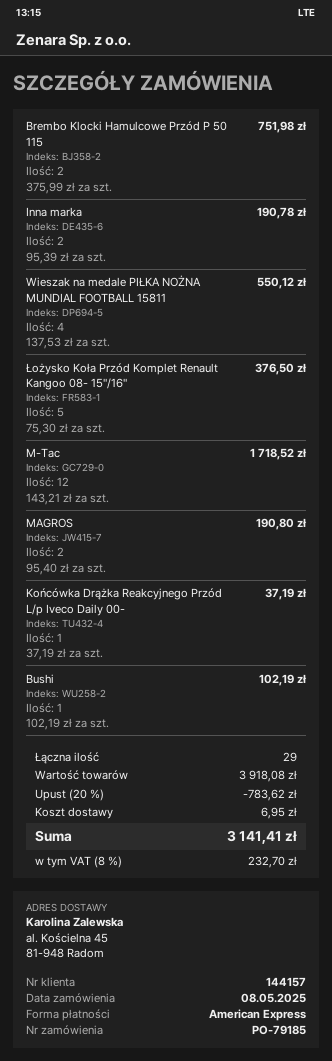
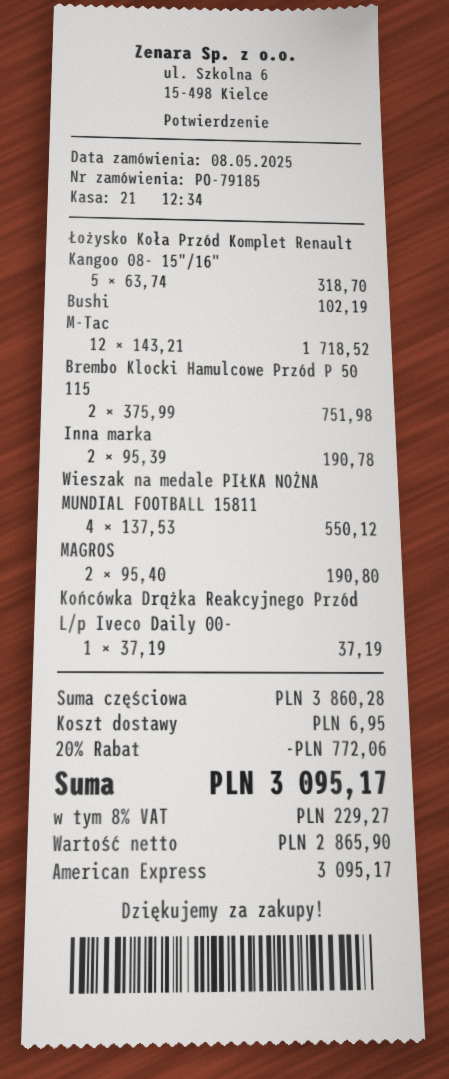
Łożysko Koła Przód Komplet Renault Kangoo 08- 15"/16": 5 x 75.30 = 376.50 -> 5 x 63.74 = 318.70
subtotal: 3918.08 -> 3860.28
discount: 20% = 783.62 -> 20% = 772.06
tax: 8% = 232.70 -> 8% = 229.27
total: 3141.41 -> 3095.17

